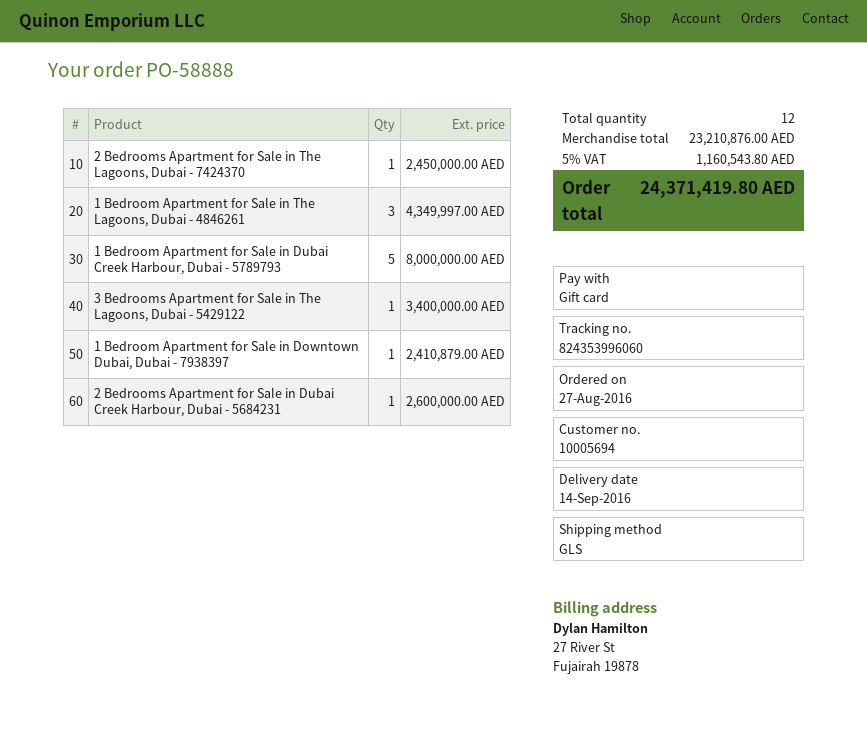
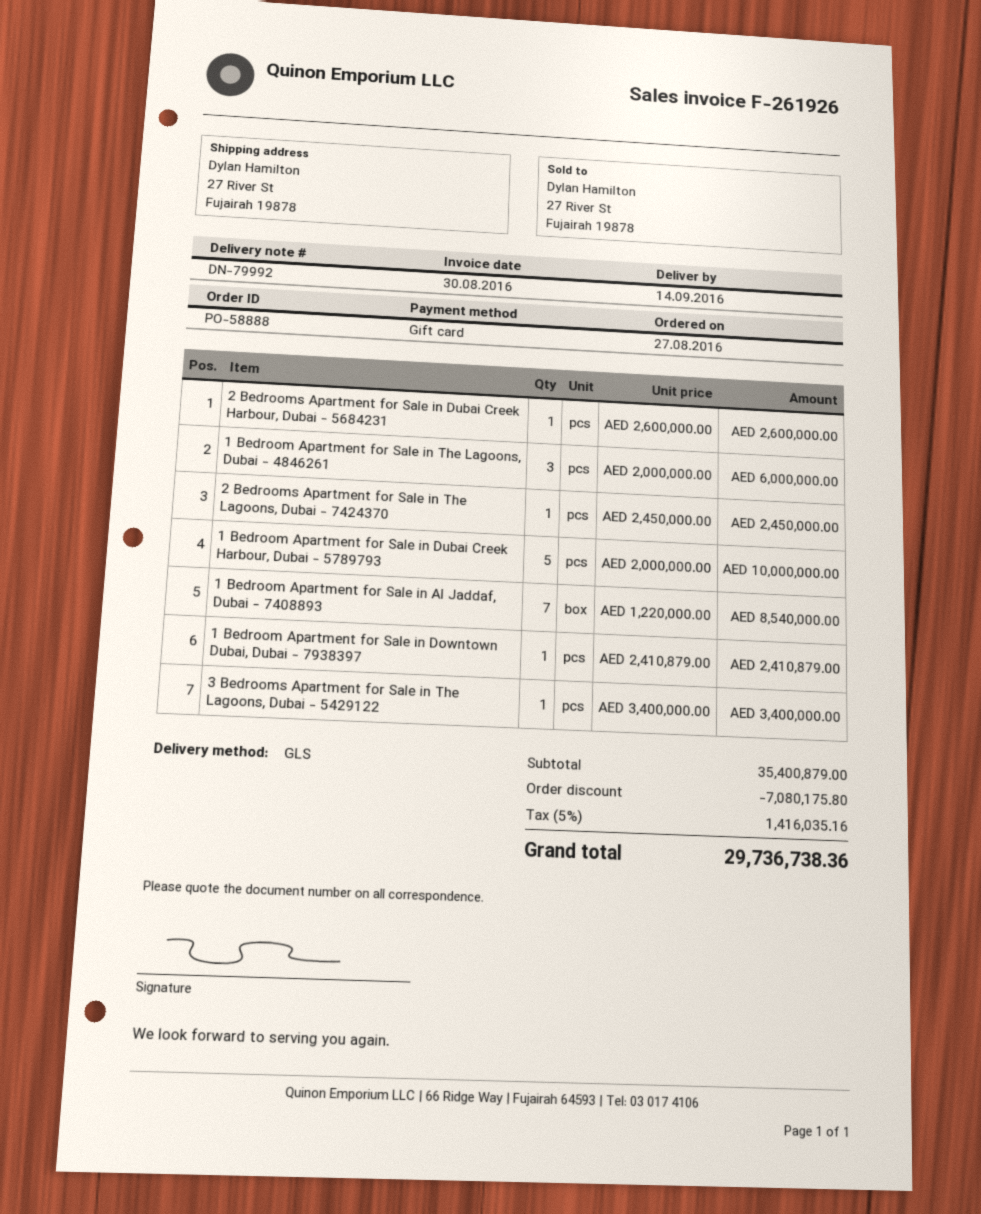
1 Bedroom Apartment for Sale in The Lagoons, Dubai - 4846261: 3 for 4349997.00 -> 3 for 6000000.00
1 Bedroom Apartment for Sale in Dubai Creek Harbour, Dubai - 5789793: 5 for 8000000.00 -> 5 for 10000000.00
1 Bedroom Apartment for Sale in Al Jaddaf, Dubai - 7408893: none -> 7 for 8540000.00
subtotal: 23210876.00 -> 35400879.00
discount: none -> 7080175.80
tax: 5% = 1160543.80 -> 5% = 1416035.16
total: 24371419.80 -> 29736738.36

